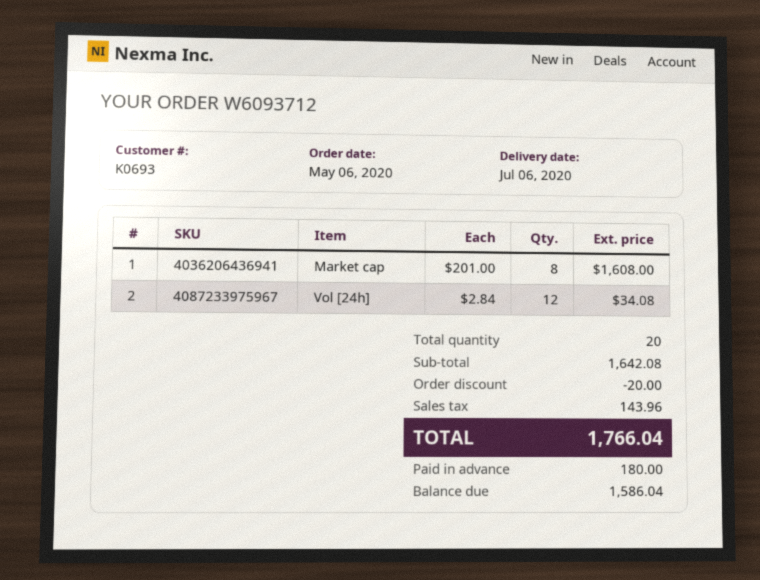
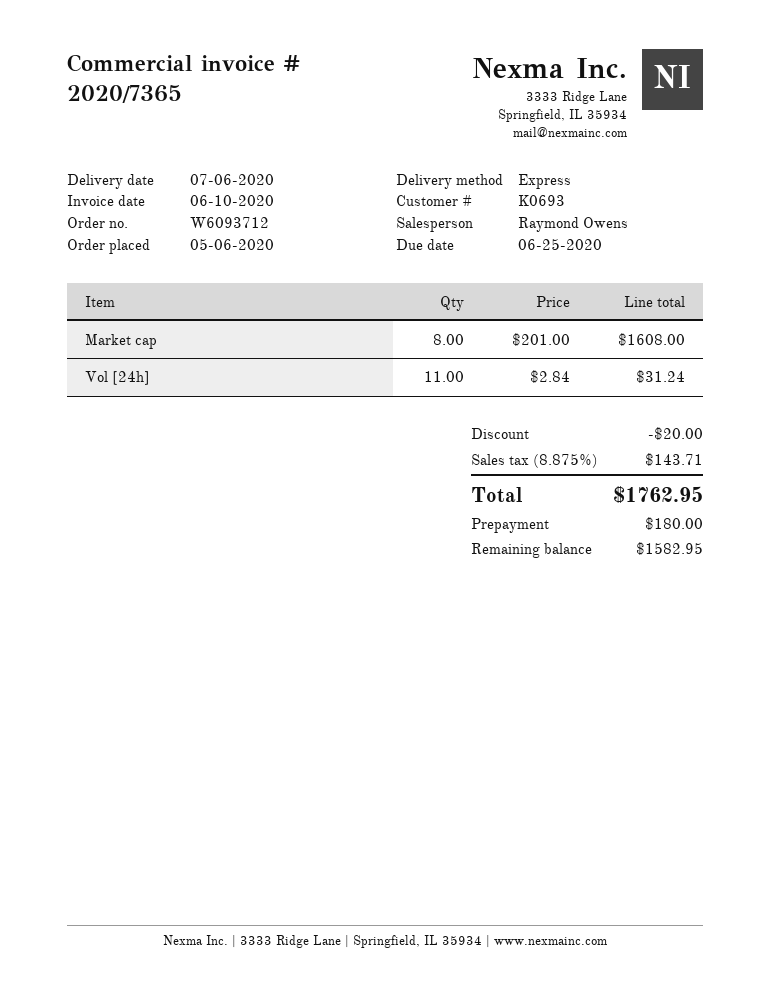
Vol [24h]: 12 x 2.84 = 34.08 -> 11 x 2.84 = 31.24
tax: 143.96 -> 143.71
total: 1766.04 -> 1762.95
balance: 1586.04 -> 1582.95

